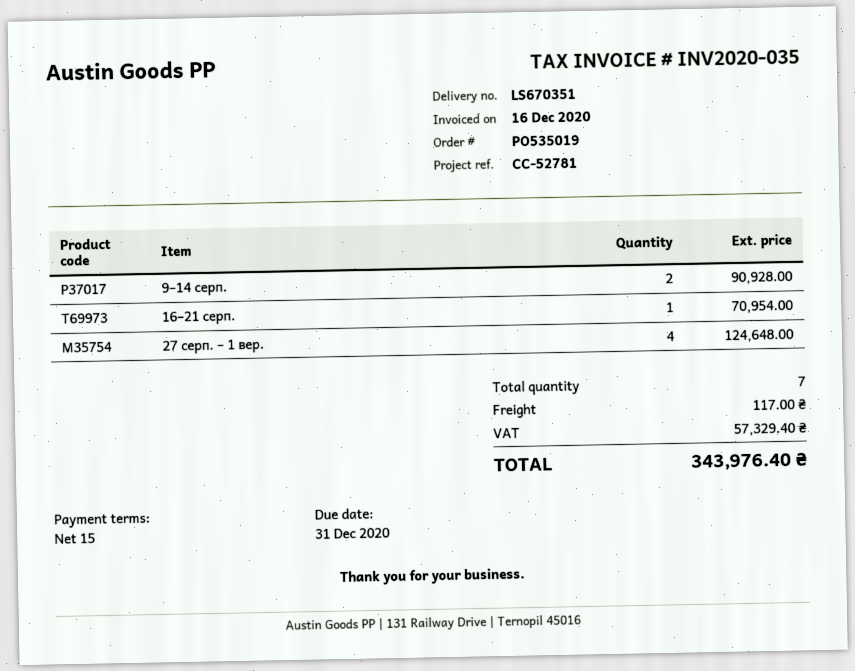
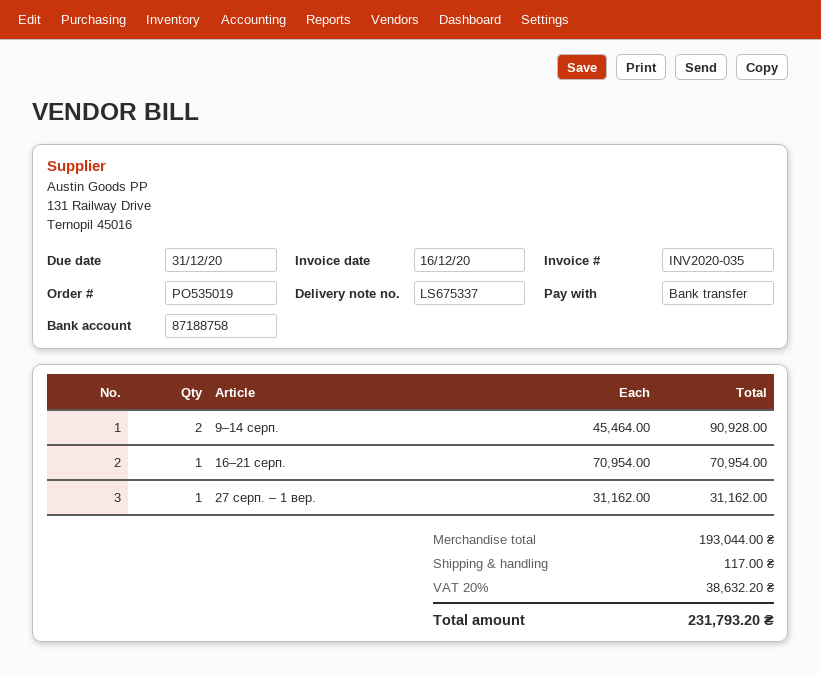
delivery note number: LS670351 -> LS675337
27 серп. – 1 вер.: 4 for 124648.00 -> 1 for 31162.00
tax: 57329.40 -> 38632.20
total: 343976.40 -> 231793.20

